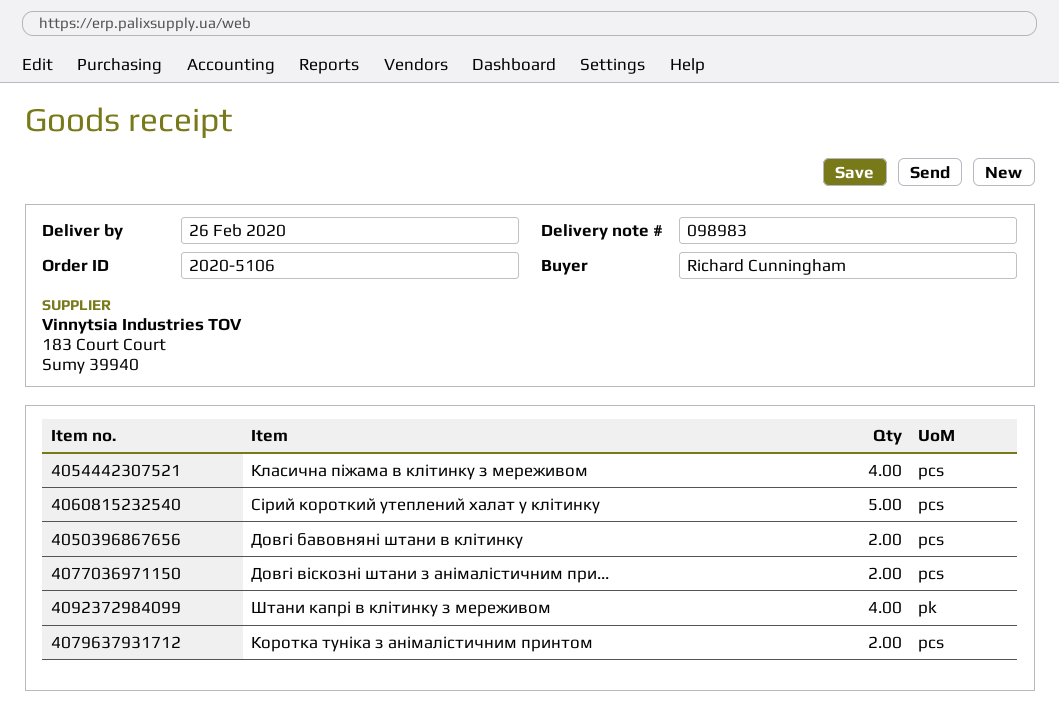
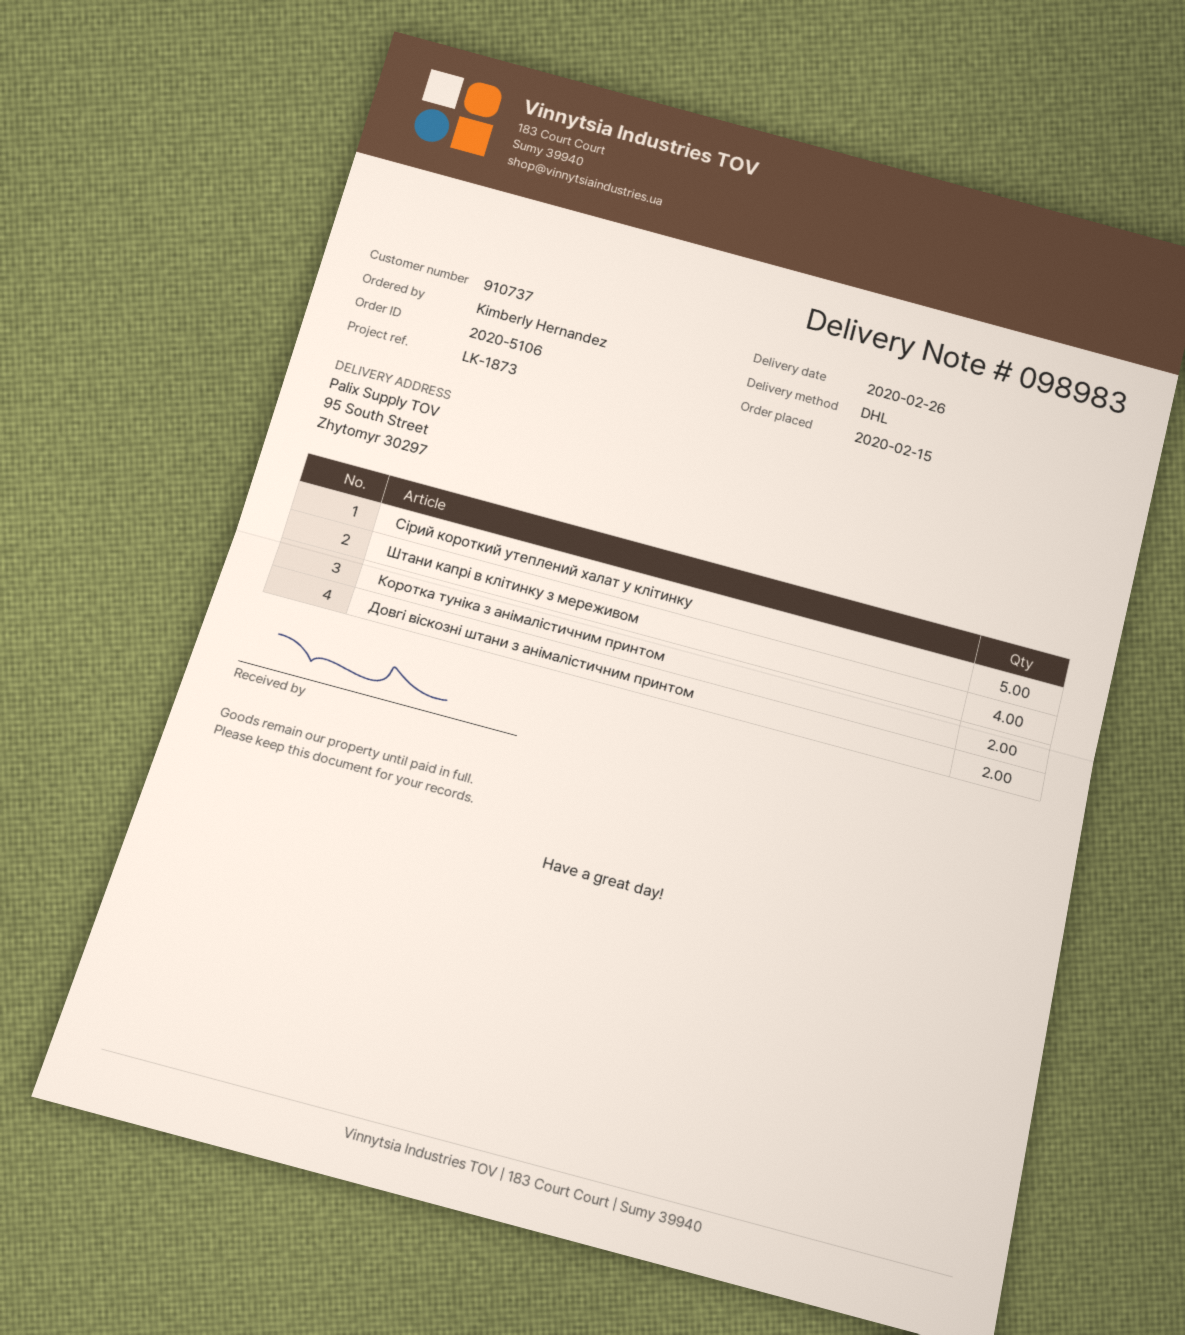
ordered by: Richard Cunningham -> Kimberly Hernandez
Класична піжама в клітинку з мереживом: 4 -> none
Довгі бавовняні штани в клітинку: 2 -> none

